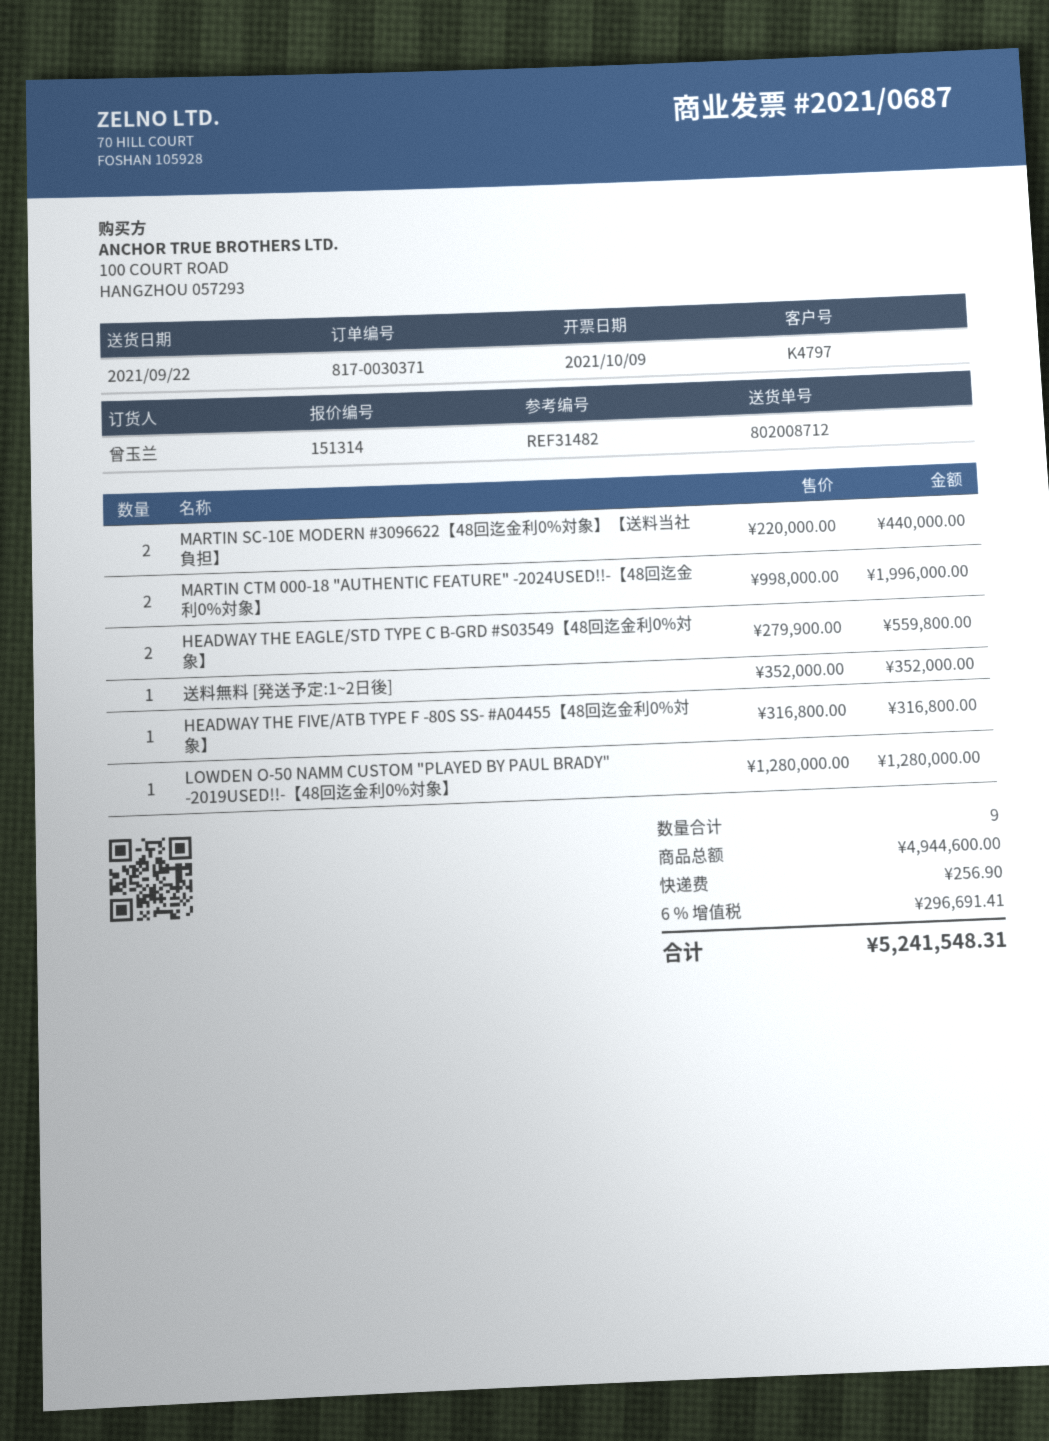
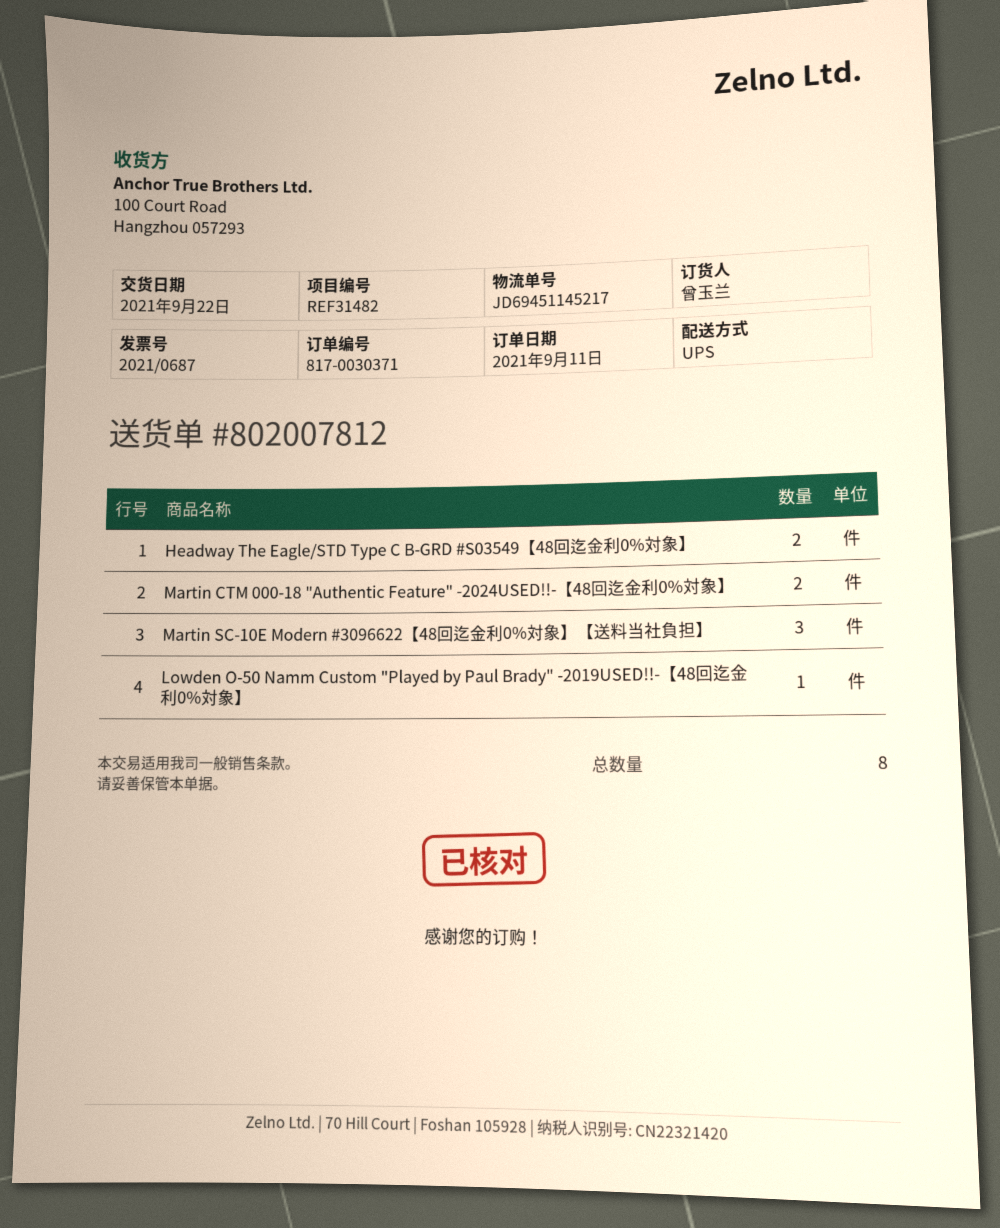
delivery note number: 802008712 -> 802007812
MARTIN SC-10E MODERN #3096622【48回迄金利0%対象】【送料当社負担】: 2 -> 3
送料無料 [発送予定:1~2日後]: 1 -> none
HEADWAY THE FIVE/ATB TYPE F -80S SS- #A04455【48回迄金利0%対象】: 1 -> none
total quantity: 9 -> 8

